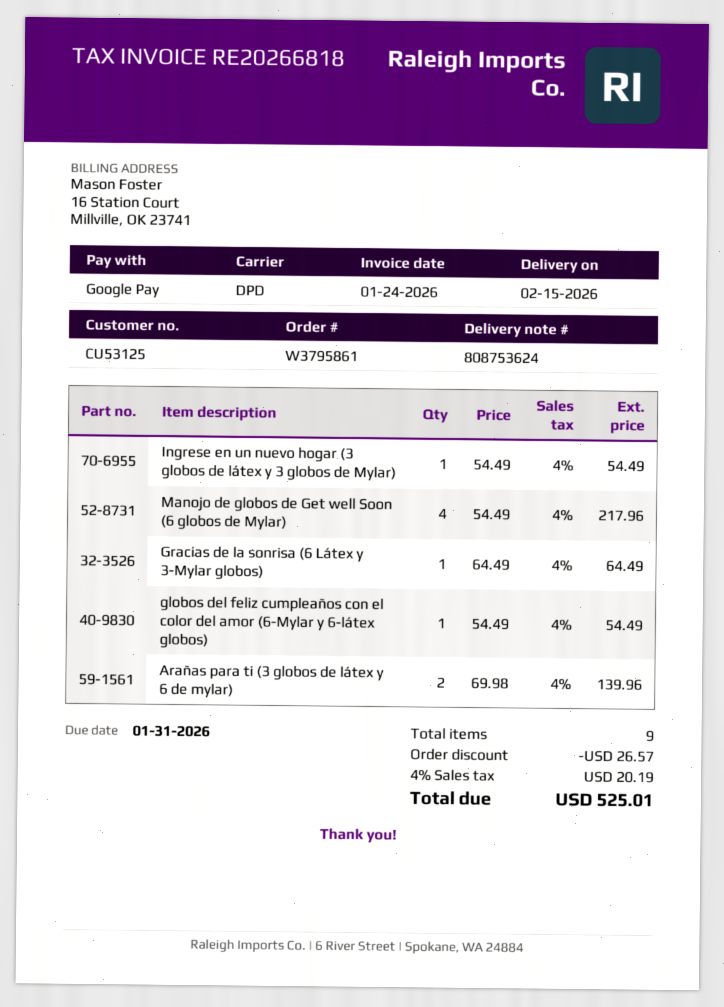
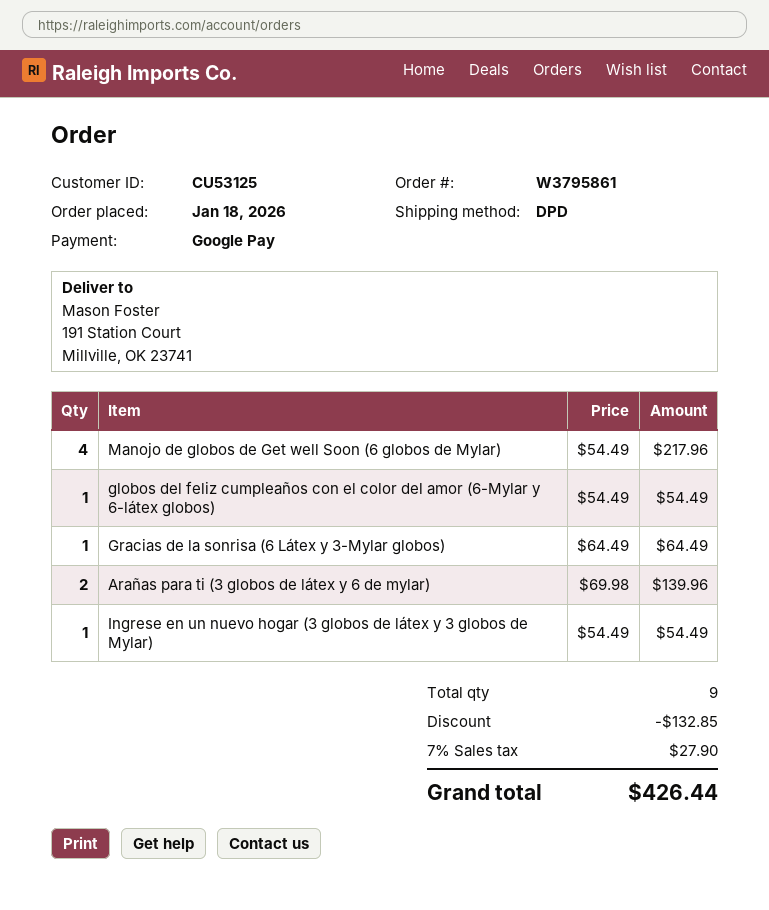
discount: 26.57 -> 132.85
tax: 4% = 20.19 -> 7% = 27.90
total: 525.01 -> 426.44

